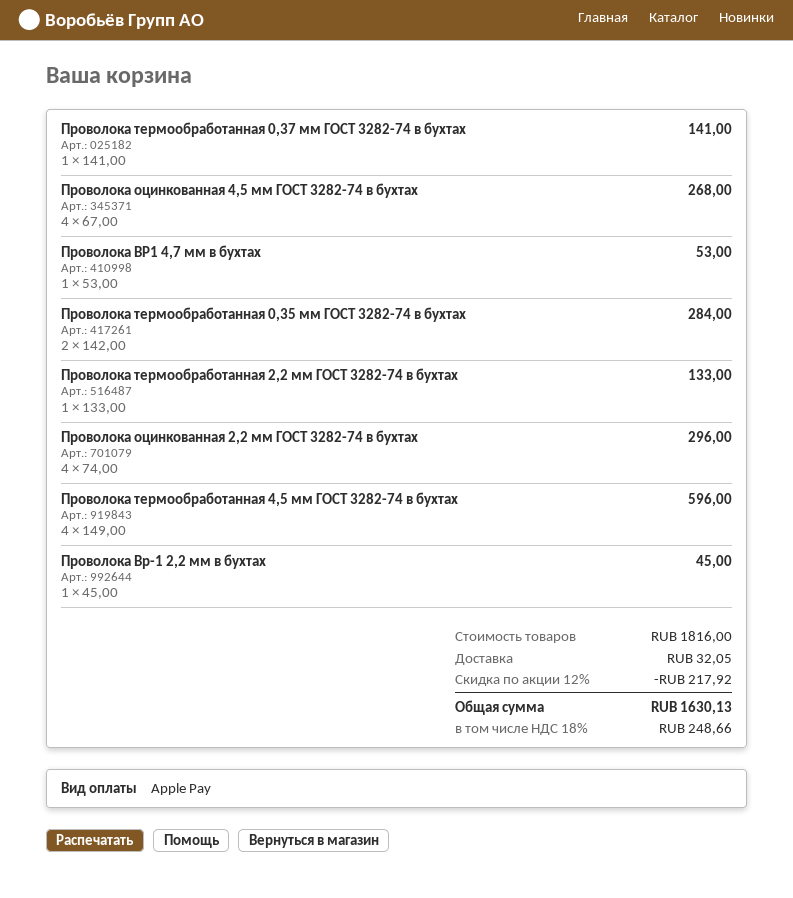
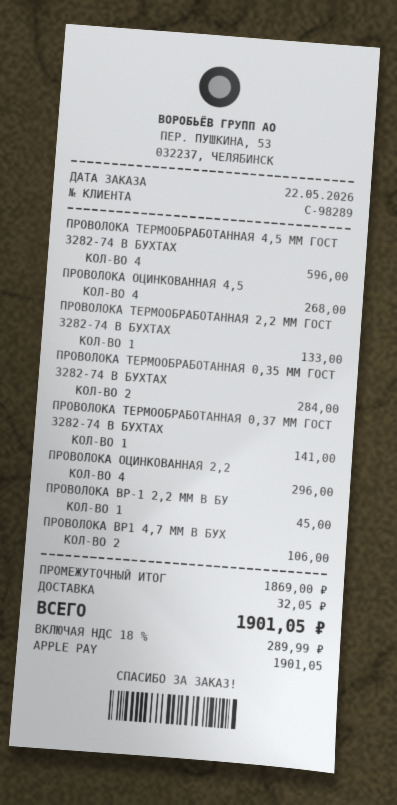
Проволока ВР1 4,7 мм в бухтах: 1 for 53.00 -> 2 for 106.00
subtotal: 1816.00 -> 1869.00
discount: 12% = 217.92 -> none
tax: 18% = 248.66 -> 18% = 289.99
total: 1630.13 -> 1901.05

